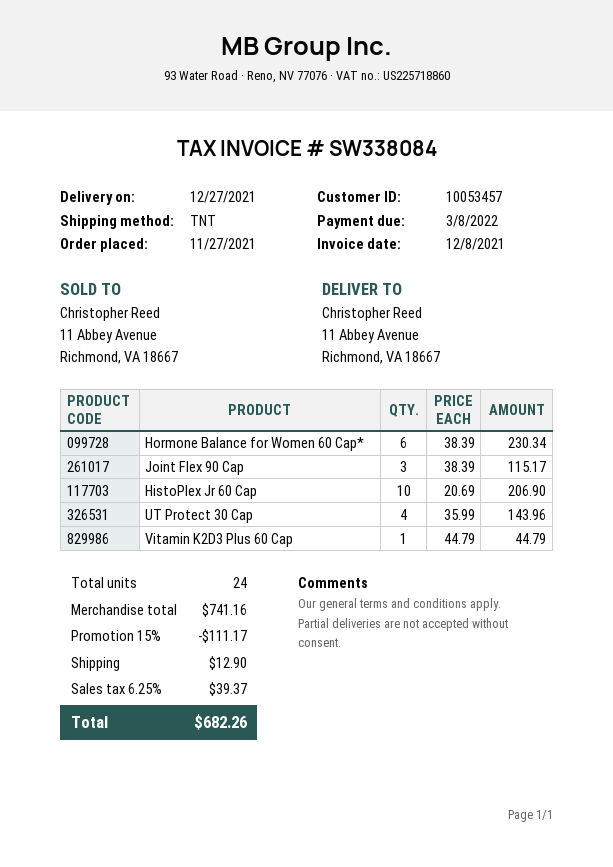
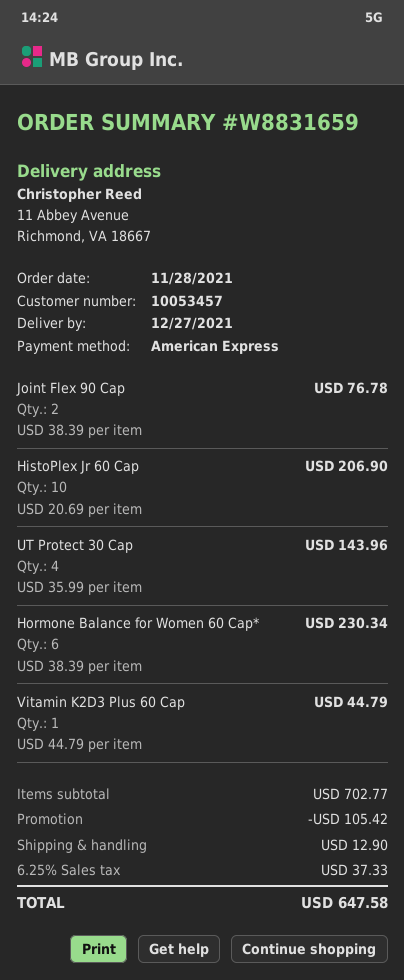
order date: 2021-11-27 -> 2021-11-28
Joint Flex 90 Cap: 3 x 38.39 = 115.17 -> 2 x 38.39 = 76.78
subtotal: 741.16 -> 702.77
discount: 111.17 -> 105.42
tax: 6.25% = 39.37 -> 6.25% = 37.33
total: 682.26 -> 647.58

